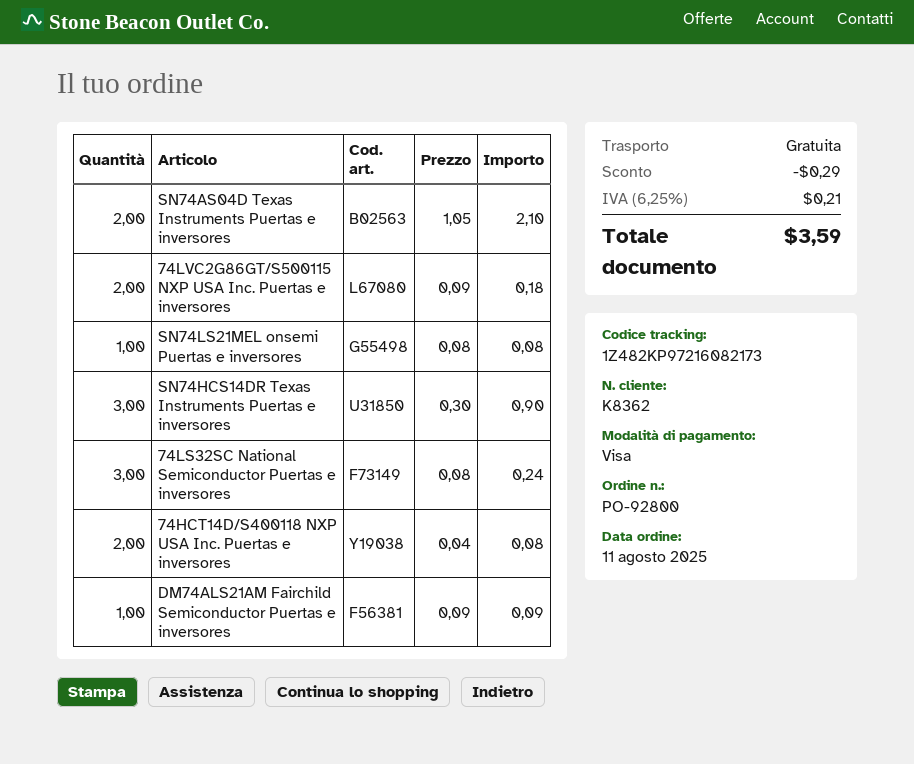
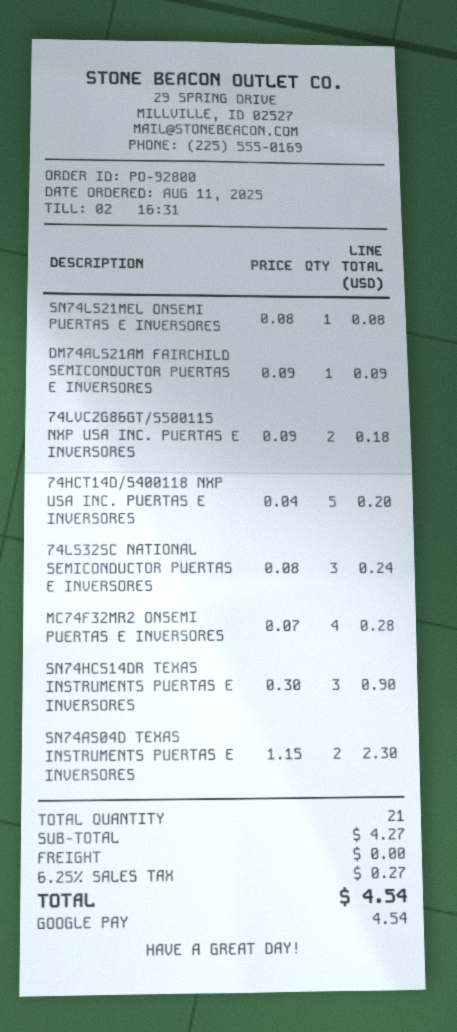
payment method: Visa -> Google Pay
SN74AS04D Texas Instruments Puertas e inversores: 2 x 1.05 = 2.10 -> 2 x 1.15 = 2.30
74HCT14D/S400118 NXP USA Inc. Puertas e inversores: 2 x 0.04 = 0.08 -> 5 x 0.04 = 0.20
MC74F32MR2 ONSEMI PUERTAS E INVERSORES: none -> 4 x 0.07 = 0.28
discount: 0.29 -> none
tax: 6.25% = 0.21 -> 6.25% = 0.27
total: 3.59 -> 4.54

